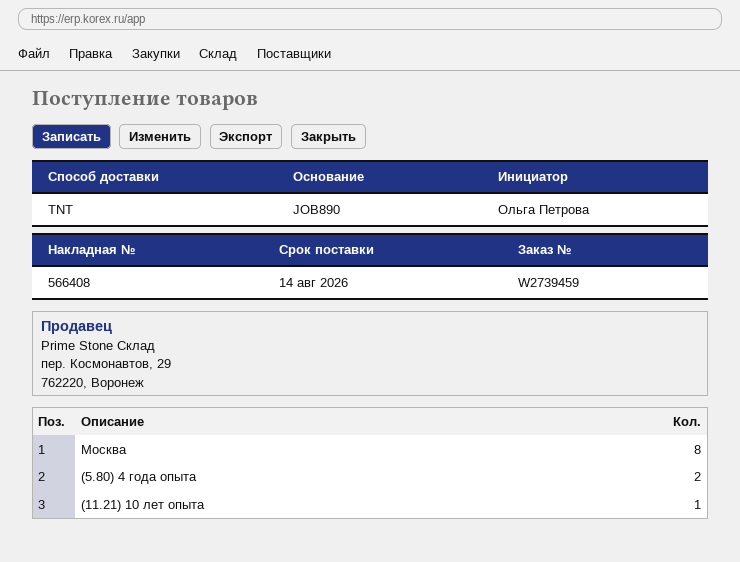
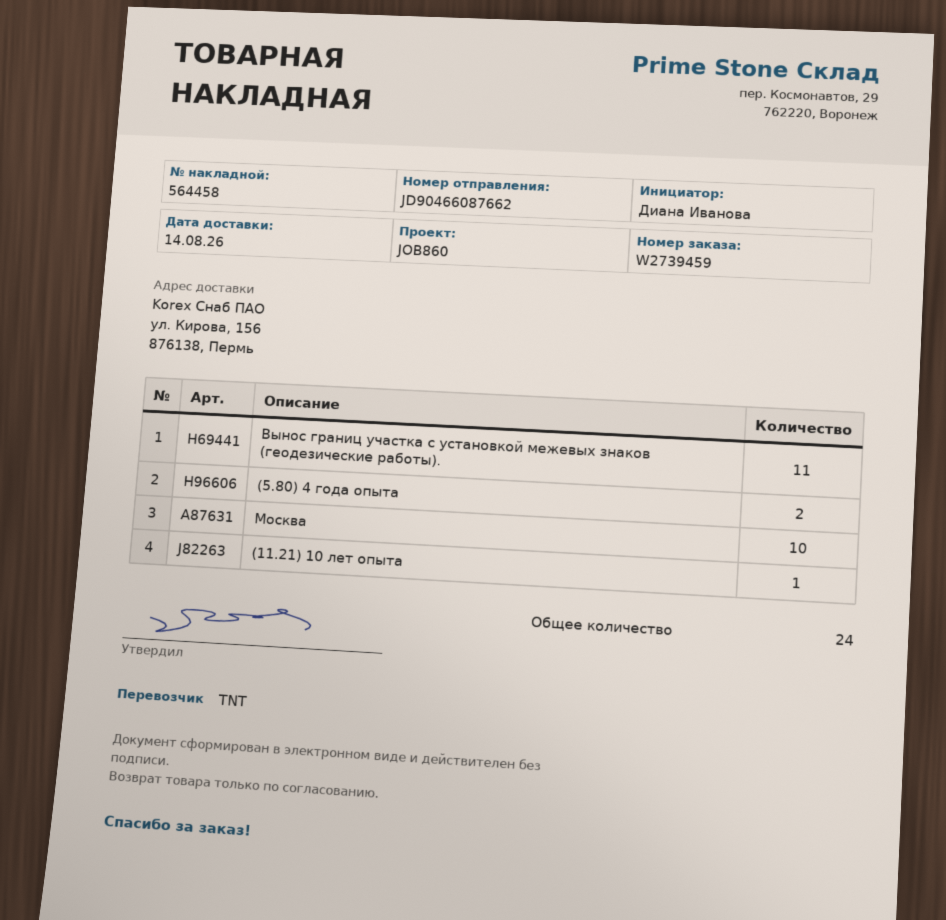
delivery note number: 566408 -> 564458
reference: JOB890 -> JOB860
ordered by: Ольга Петрова -> Диана Иванова
Москва: 8 -> 10
Вынос границ участка с установкой межевых знаков (геодезические работы).: none -> 11

